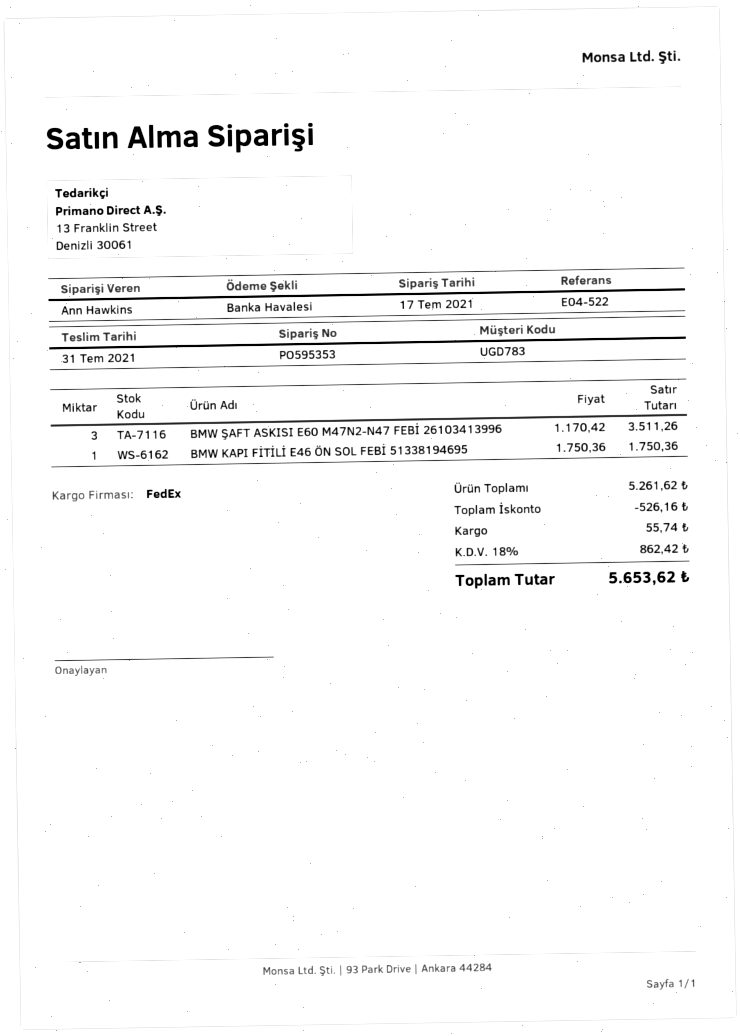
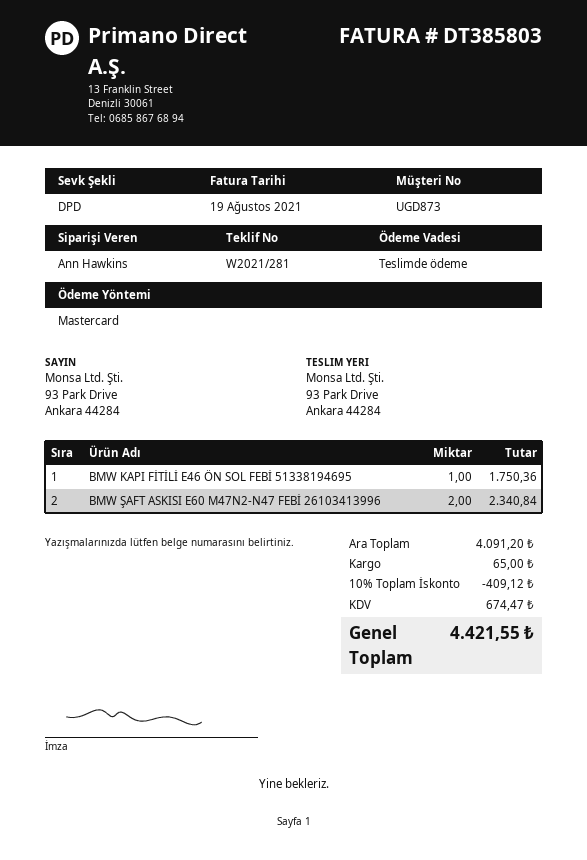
customer number: UGD783 -> UGD873
payment method: bank transfer -> Mastercard
shipping method: FedEx -> DPD
BMW ŞAFT ASKISI E60 M47N2-N47 FEBİ 26103413996: 3 for 3511.26 -> 2 for 2340.84
subtotal: 5261.62 -> 4091.20
discount: 526.16 -> 409.12
shipping: 55.74 -> 65.00
tax: 862.42 -> 674.47
total: 5653.62 -> 4421.55

